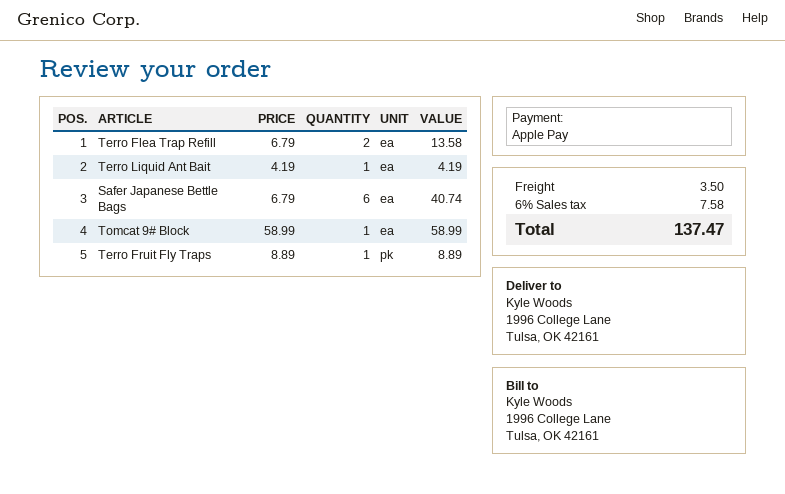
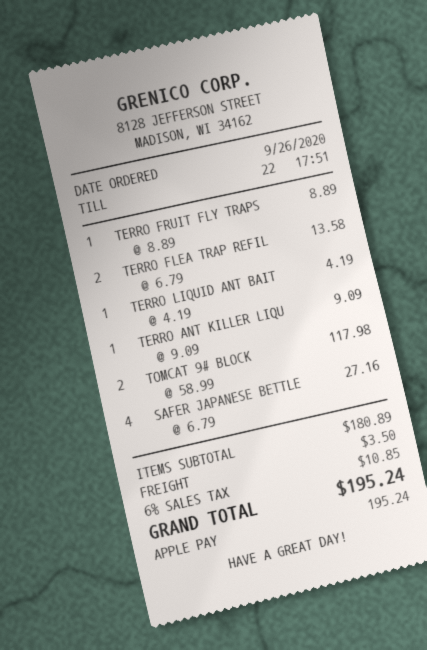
Safer Japanese Bettle Bags: 6 x 6.79 = 40.74 -> 4 x 6.79 = 27.16
Tomcat 9# Block: 1 x 58.99 = 58.99 -> 2 x 58.99 = 117.98
TERRO ANT KILLER LIQU: none -> 1 x 9.09 = 9.09
tax: 6% = 7.58 -> 6% = 10.85
total: 137.47 -> 195.24

